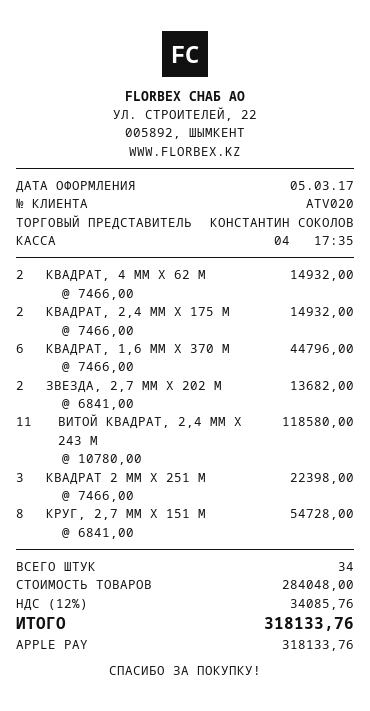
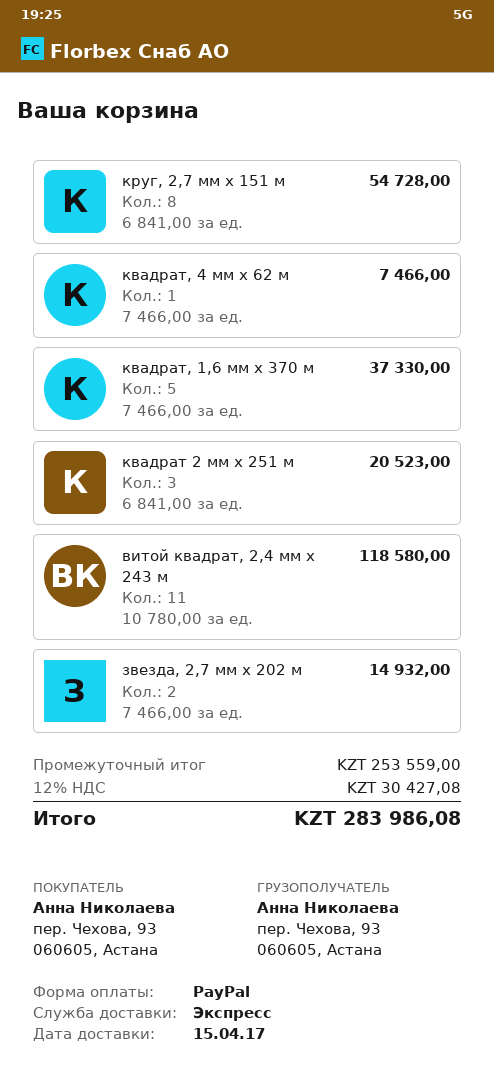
payment method: Apple Pay -> PayPal
КВАДРАТ, 4 ММ Х 62 М: 2 x 7466.00 = 14932.00 -> 1 x 7466.00 = 7466.00
КВАДРАТ, 2,4 ММ Х 175 М: 2 x 7466.00 = 14932.00 -> none
КВАДРАТ, 1,6 ММ Х 370 М: 6 x 7466.00 = 44796.00 -> 5 x 7466.00 = 37330.00
ЗВЕЗДА, 2,7 ММ Х 202 М: 2 x 6841.00 = 13682.00 -> 2 x 7466.00 = 14932.00
КВАДРАТ 2 ММ Х 251 М: 3 x 7466.00 = 22398.00 -> 3 x 6841.00 = 20523.00
subtotal: 284048.00 -> 253559.00
tax: 12% = 34085.76 -> 12% = 30427.08
total: 318133.76 -> 283986.08

